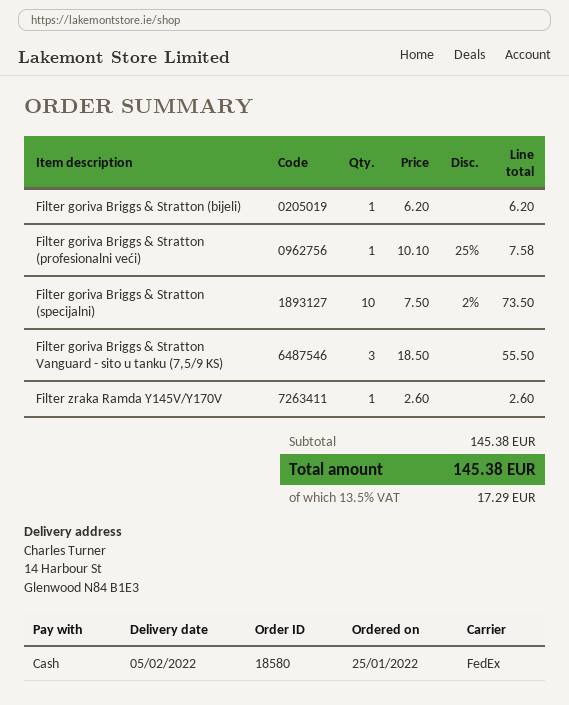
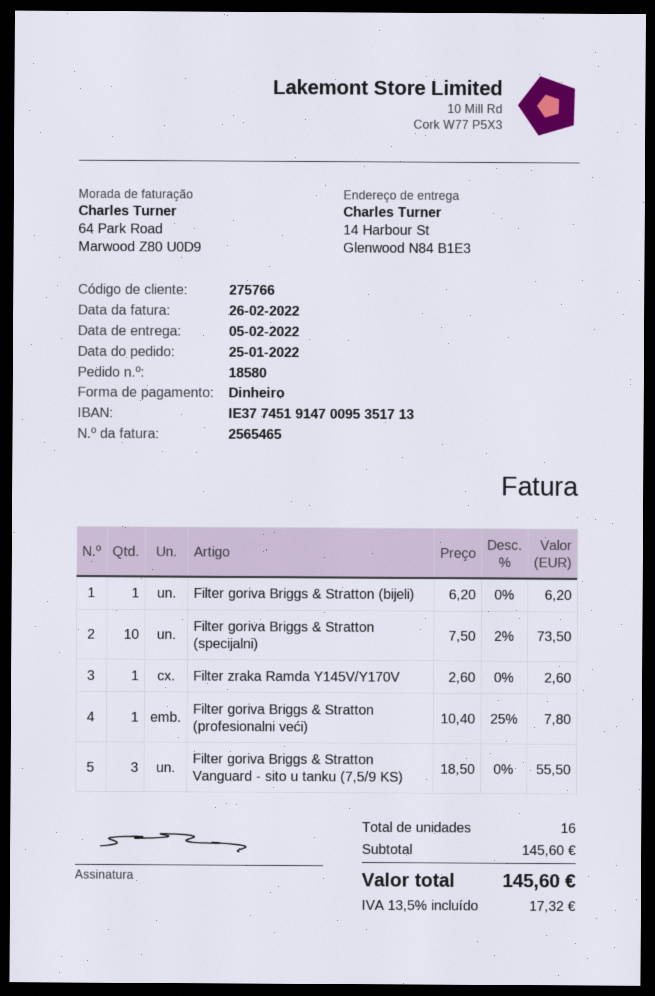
Filter goriva Briggs & Stratton (profesionalni veći): 1 x 10.10 - 25% = 7.58 -> 1 x 10.40 - 25% = 7.80
subtotal: 145.38 -> 145.60
tax: 13.5% = 17.29 -> 13.5% = 17.32
total: 145.38 -> 145.60

